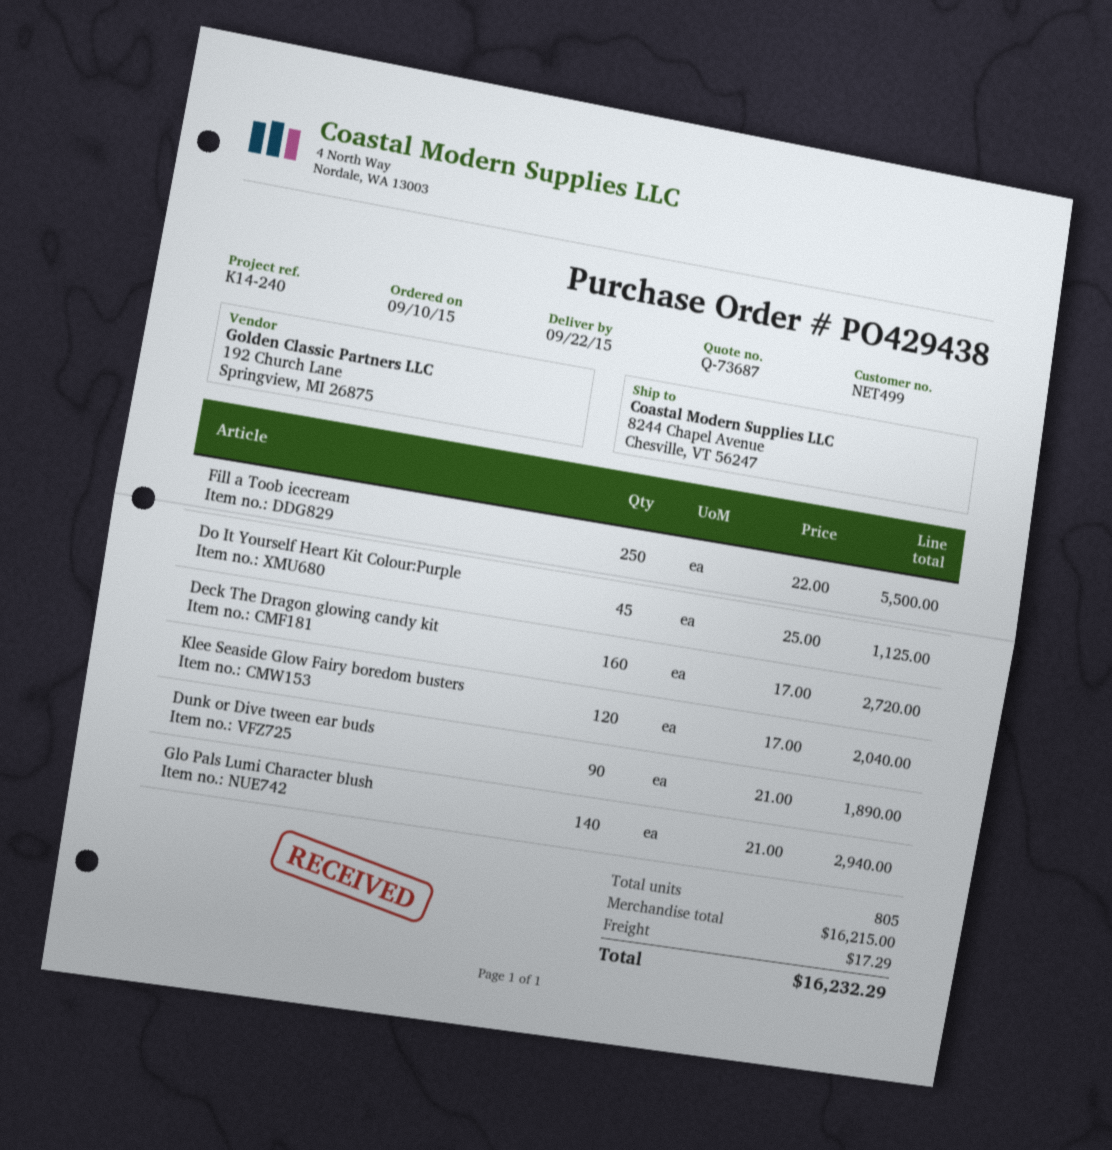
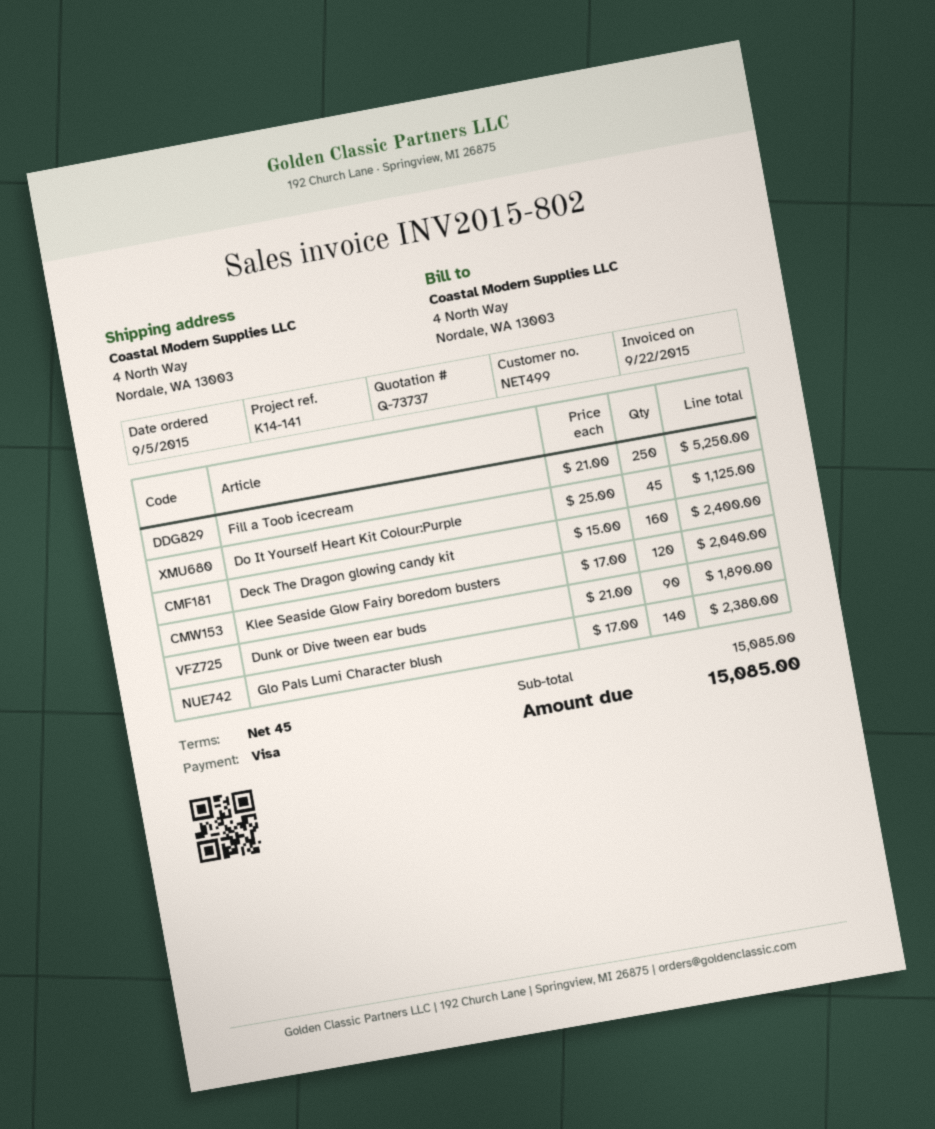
quote number: Q-73687 -> Q-73737
order date: 2015-09-10 -> 2015-09-05
reference: K14-240 -> K14-141
ship to: 8244 Chapel Avenue, Chesville, VT 56247 -> 4 North Way, Nordale, WA 13003
Fill a Toob icecream: 250 x 22.00 = 5500.00 -> 250 x 21.00 = 5250.00
Deck The Dragon glowing candy kit: 160 x 17.00 = 2720.00 -> 160 x 15.00 = 2400.00
Glo Pals Lumi Character blush: 140 x 21.00 = 2940.00 -> 140 x 17.00 = 2380.00
subtotal: 16215.00 -> 15085.00
shipping: 17.29 -> none
total: 16232.29 -> 15085.00

